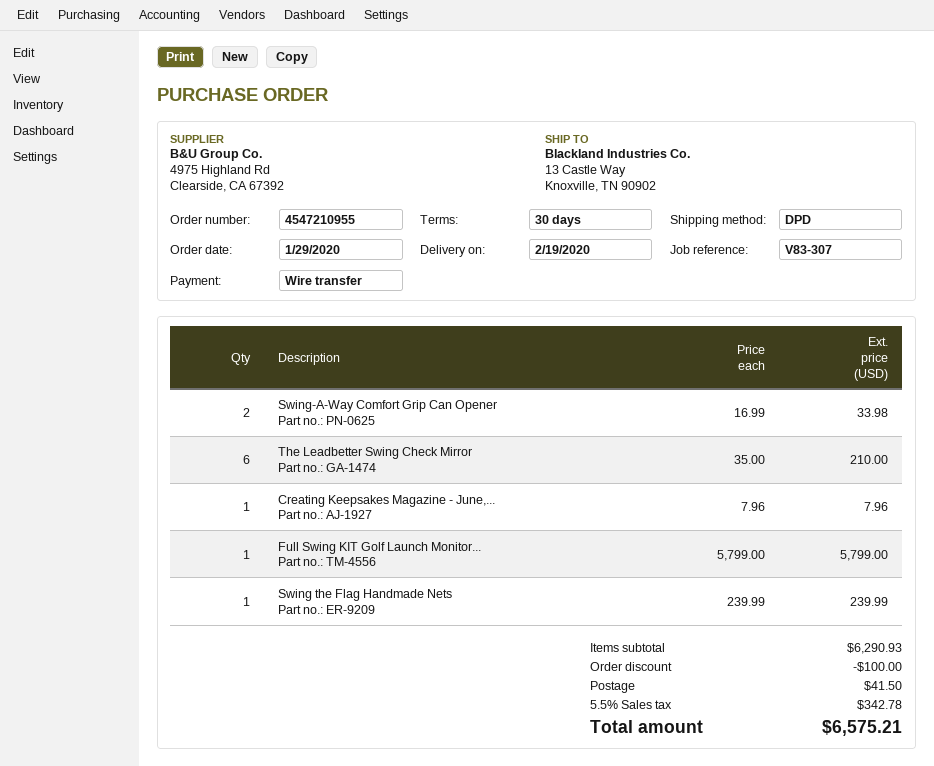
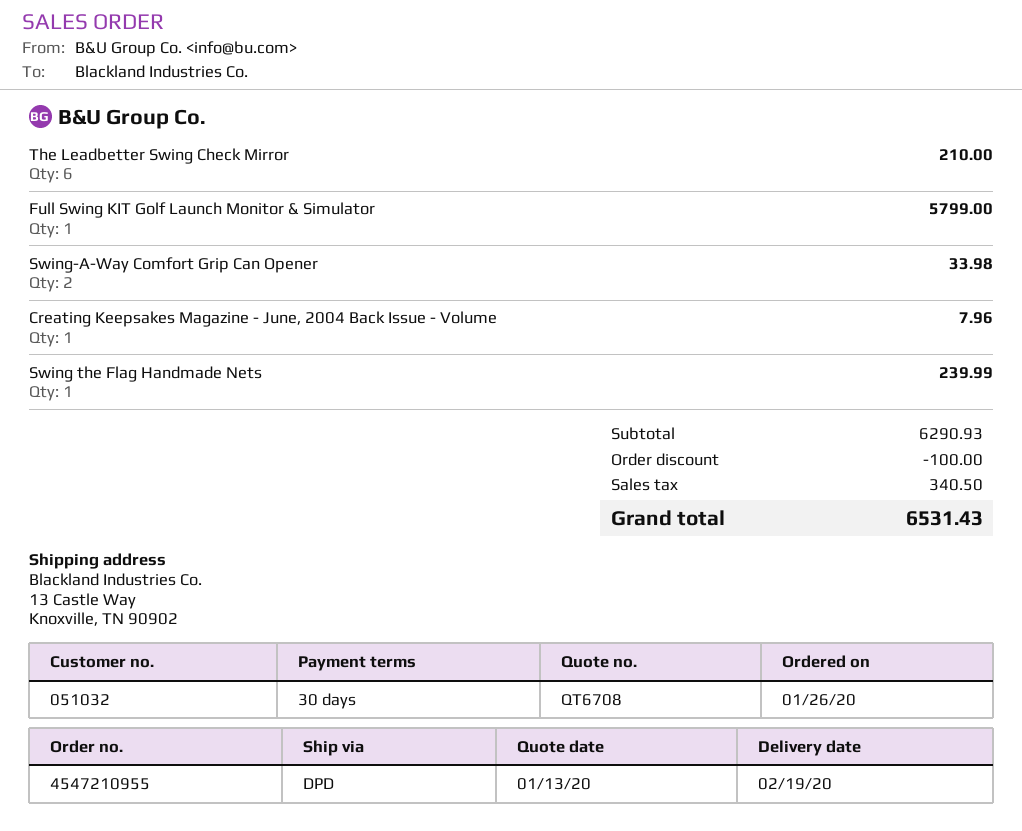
order date: 2020-01-29 -> 2020-01-26
shipping: 41.50 -> none
tax: 342.78 -> 340.50
total: 6575.21 -> 6531.43

